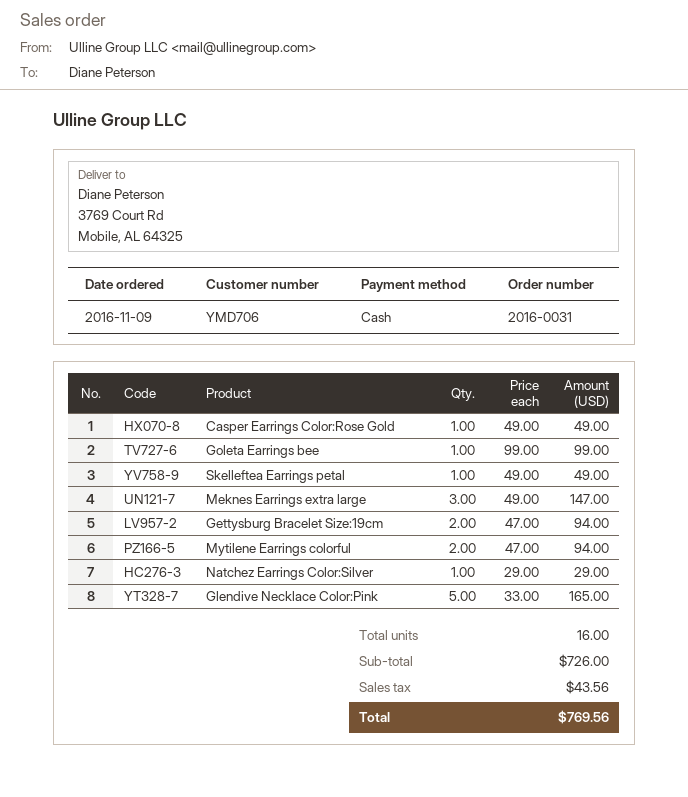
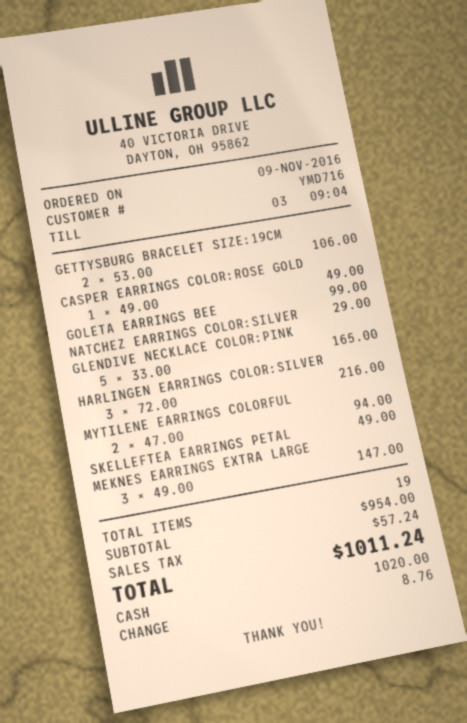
customer number: YMD706 -> YMD716
Gettysburg Bracelet Size:19cm: 2 x 47.00 = 94.00 -> 2 x 53.00 = 106.00
HARLINGEN EARRINGS COLOR:SILVER: none -> 3 x 72.00 = 216.00
total quantity: 16 -> 19
subtotal: 726.00 -> 954.00
tax: 43.56 -> 57.24
total: 769.56 -> 1011.24

